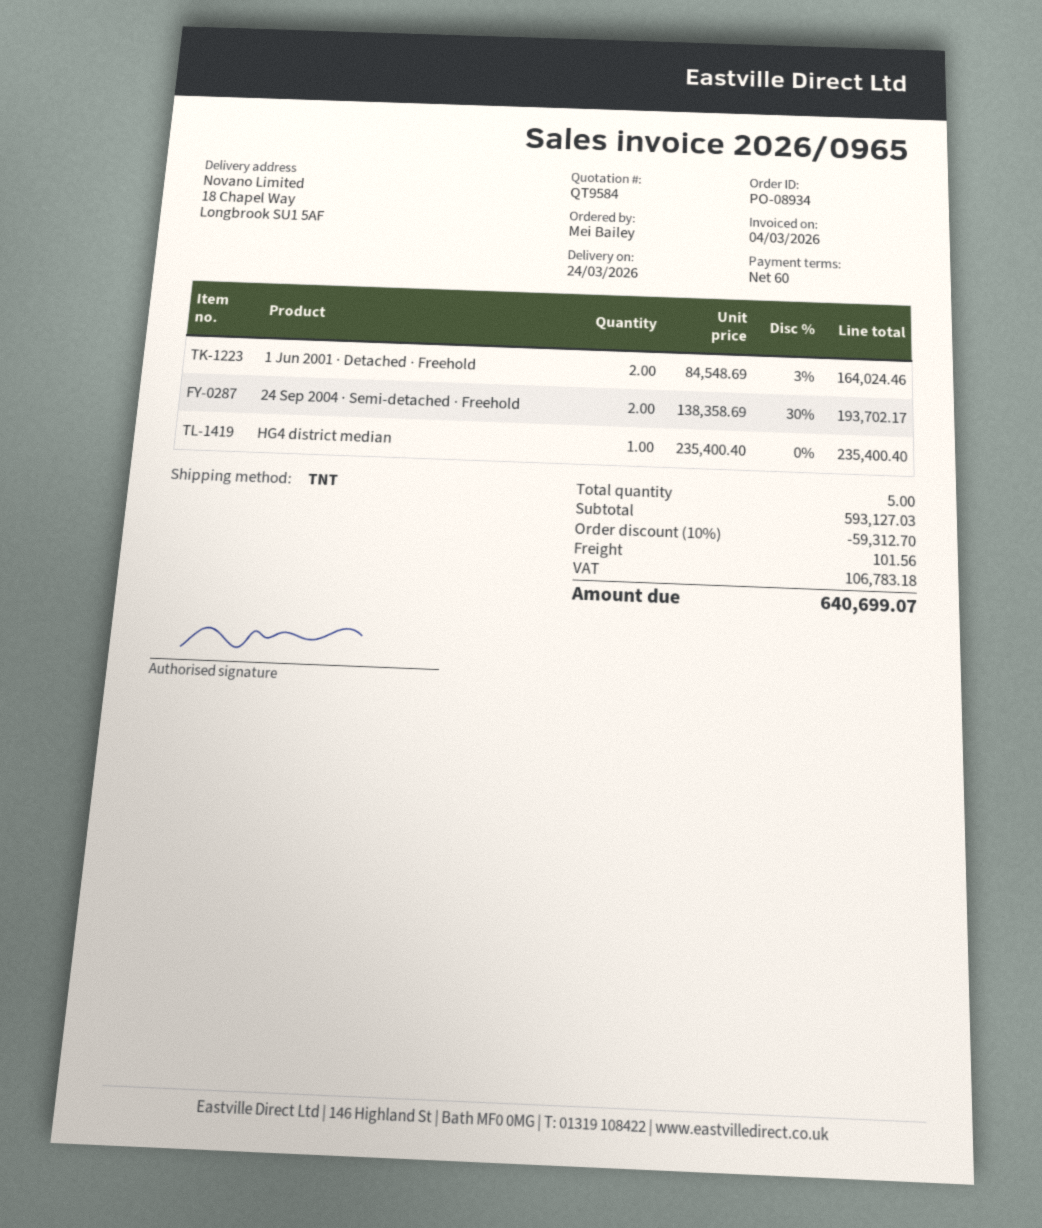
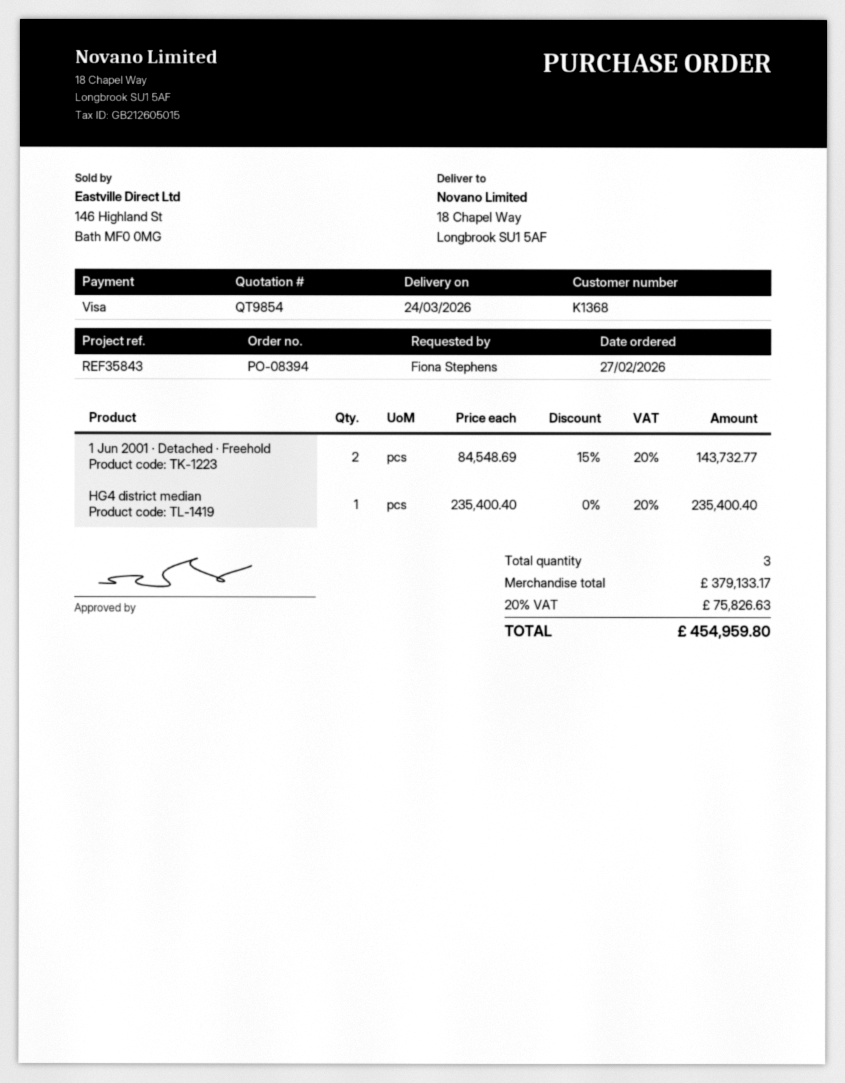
quote number: QT9584 -> QT9854
order number: PO-08934 -> PO-08394
ordered by: Mei Bailey -> Fiona Stephens
1 Jun 2001 · Detached · Freehold: 2 x 84548.69 - 3% = 164024.46 -> 2 x 84548.69 - 15% = 143732.77
24 Sep 2004 · Semi-detached · Freehold: 2 x 138358.69 - 30% = 193702.17 -> none
total quantity: 5 -> 3
subtotal: 593127.03 -> 379133.17
discount: 10% = 59312.70 -> none
shipping: 101.56 -> none
tax: 106783.18 -> 75826.63
total: 640699.07 -> 454959.80

